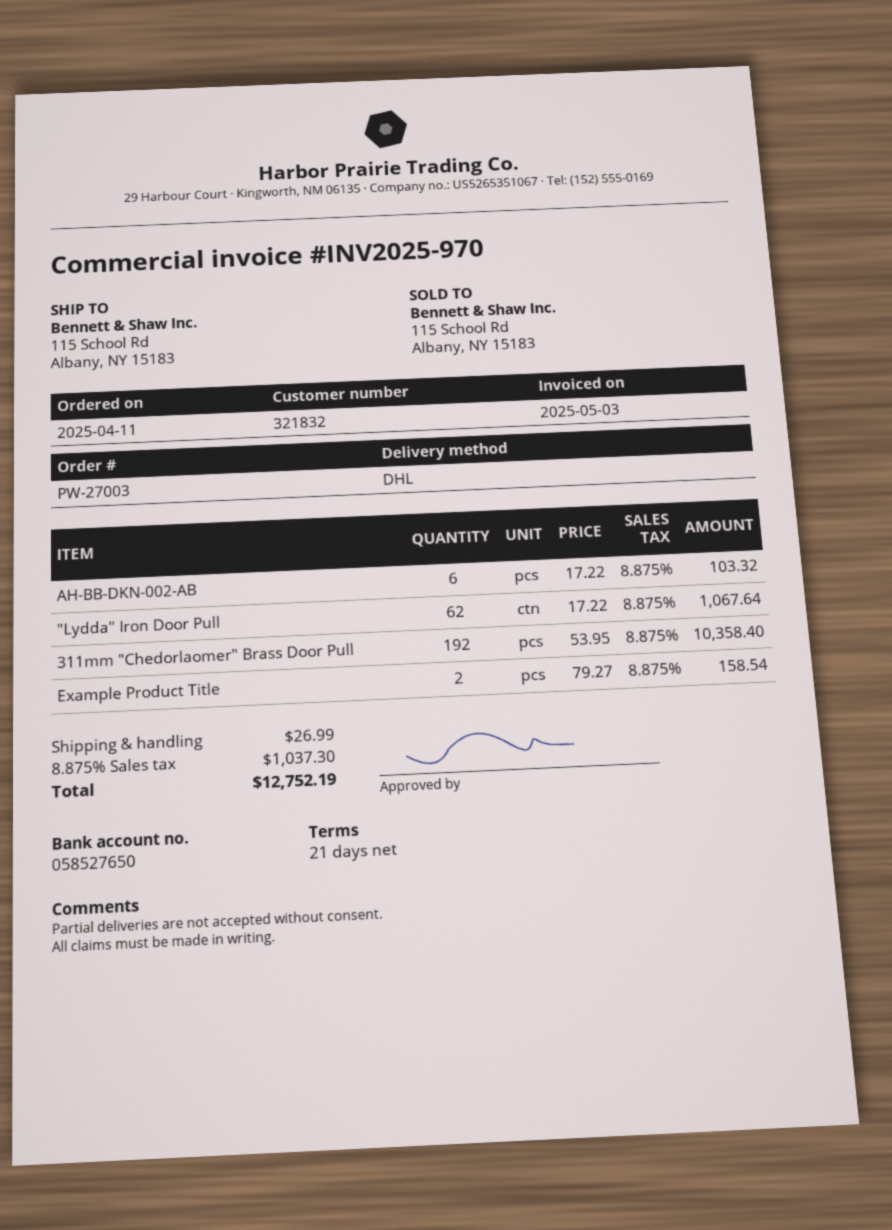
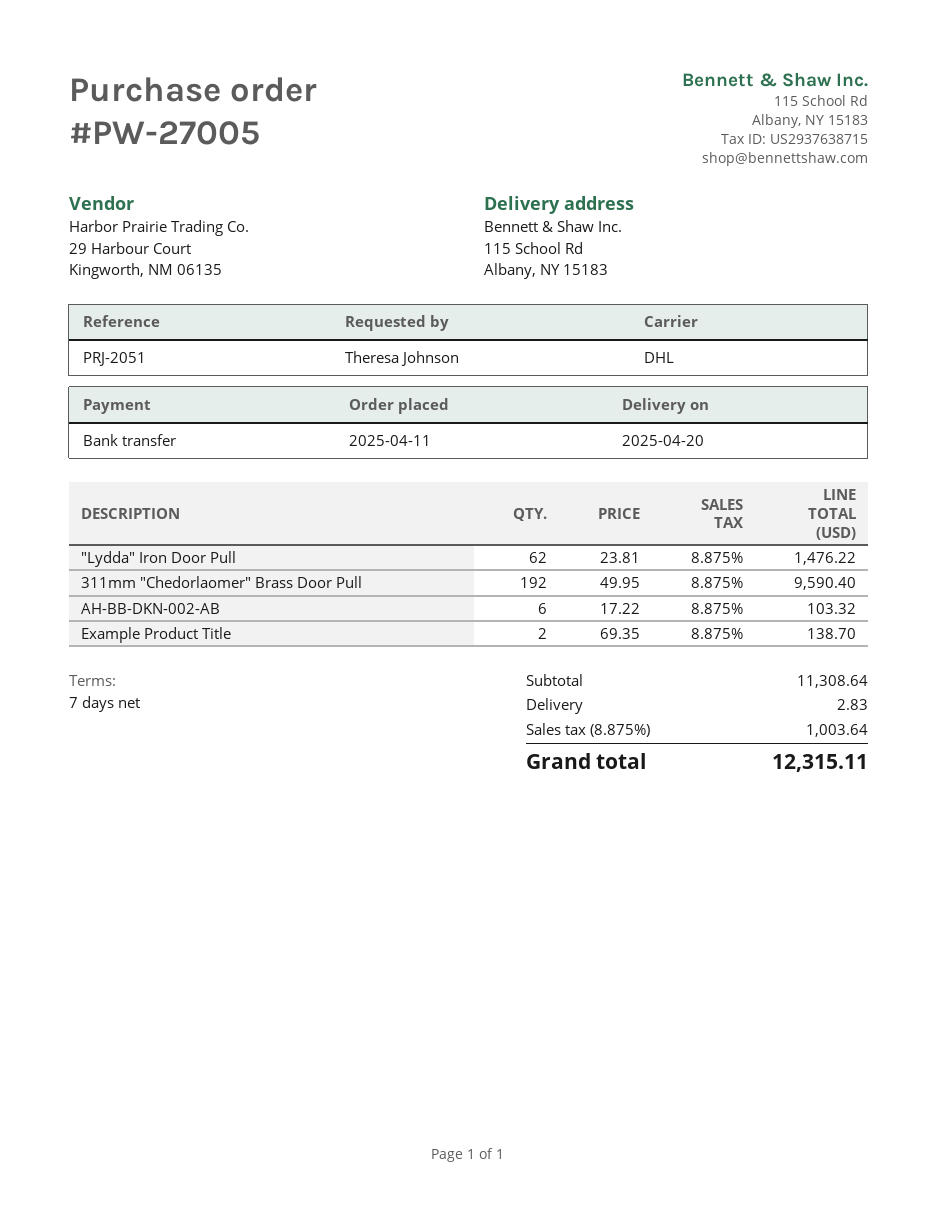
order number: PW-27003 -> PW-27005
payment terms: 21 days -> 7 days
"Lydda" Iron Door Pull: 62 x 17.22 = 1067.64 -> 62 x 23.81 = 1476.22
311mm "Chedorlaomer" Brass Door Pull: 192 x 53.95 = 10358.40 -> 192 x 49.95 = 9590.40
Example Product Title: 2 x 79.27 = 158.54 -> 2 x 69.35 = 138.70
shipping: 26.99 -> 2.83
tax: 8.875% = 1037.30 -> 8.875% = 1003.64
total: 12752.19 -> 12315.11

